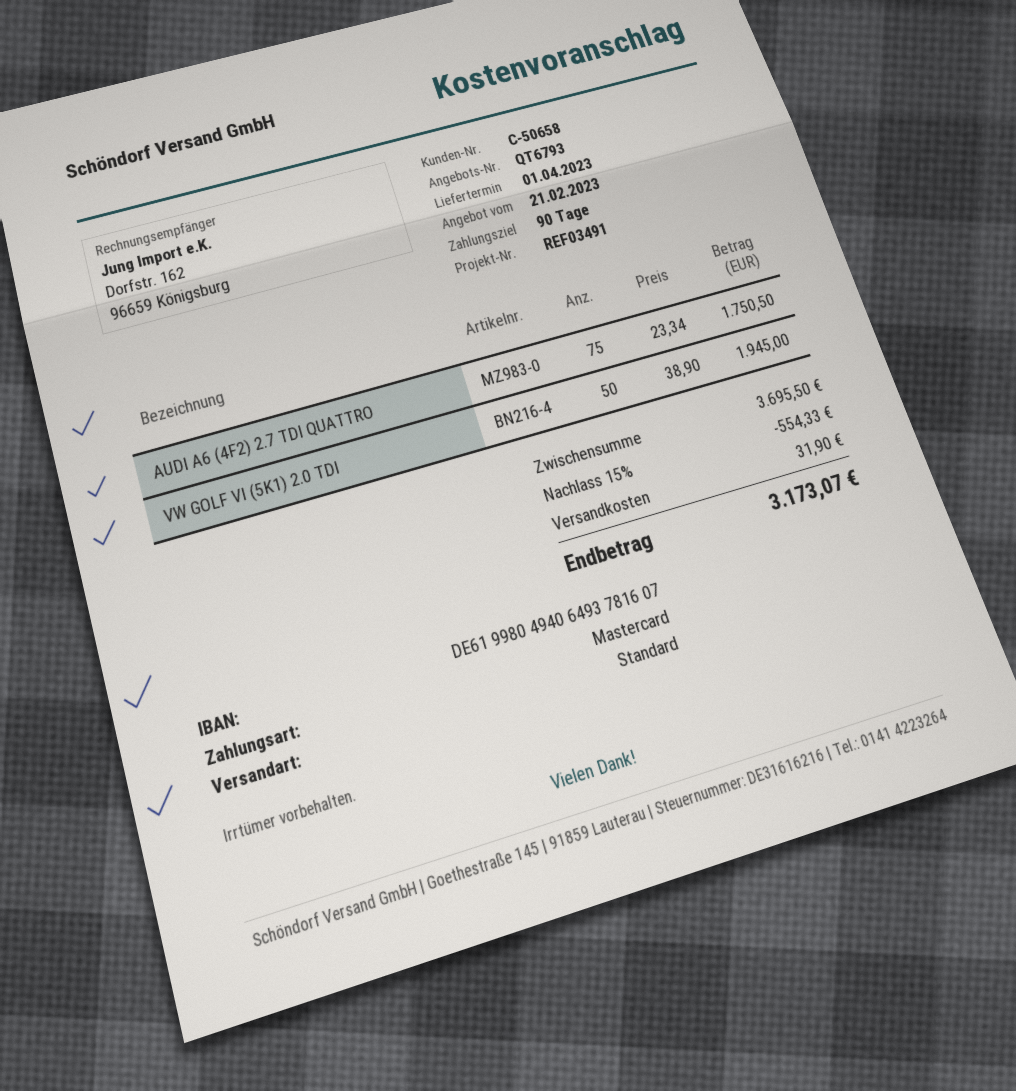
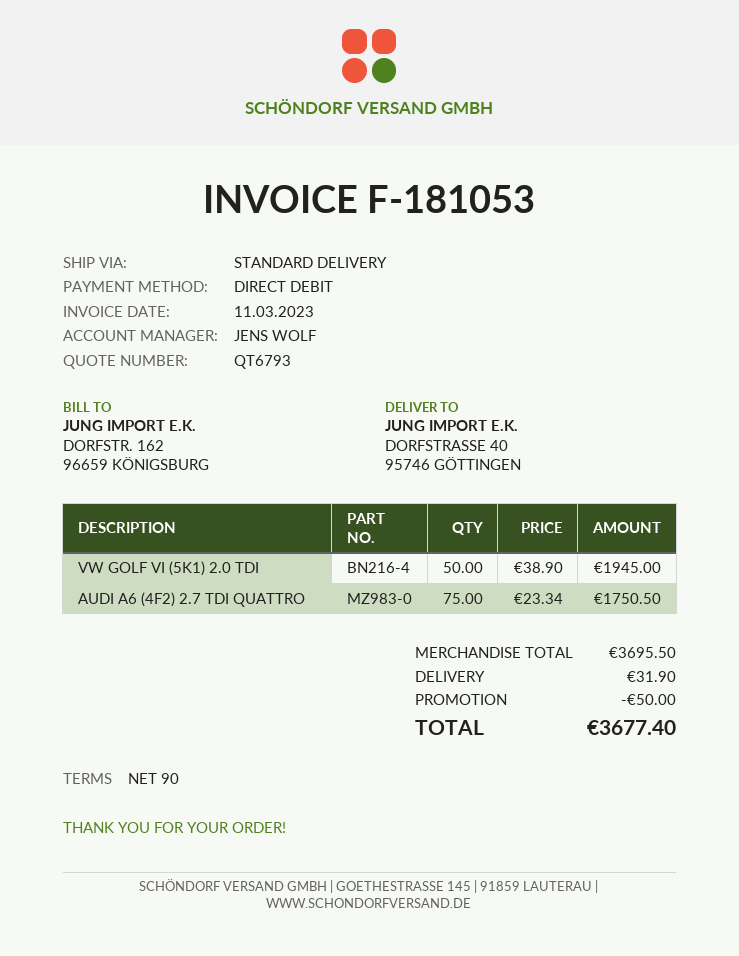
payment method: Mastercard -> direct debit
discount: 554.33 -> 50.00
total: 3173.07 -> 3677.40

